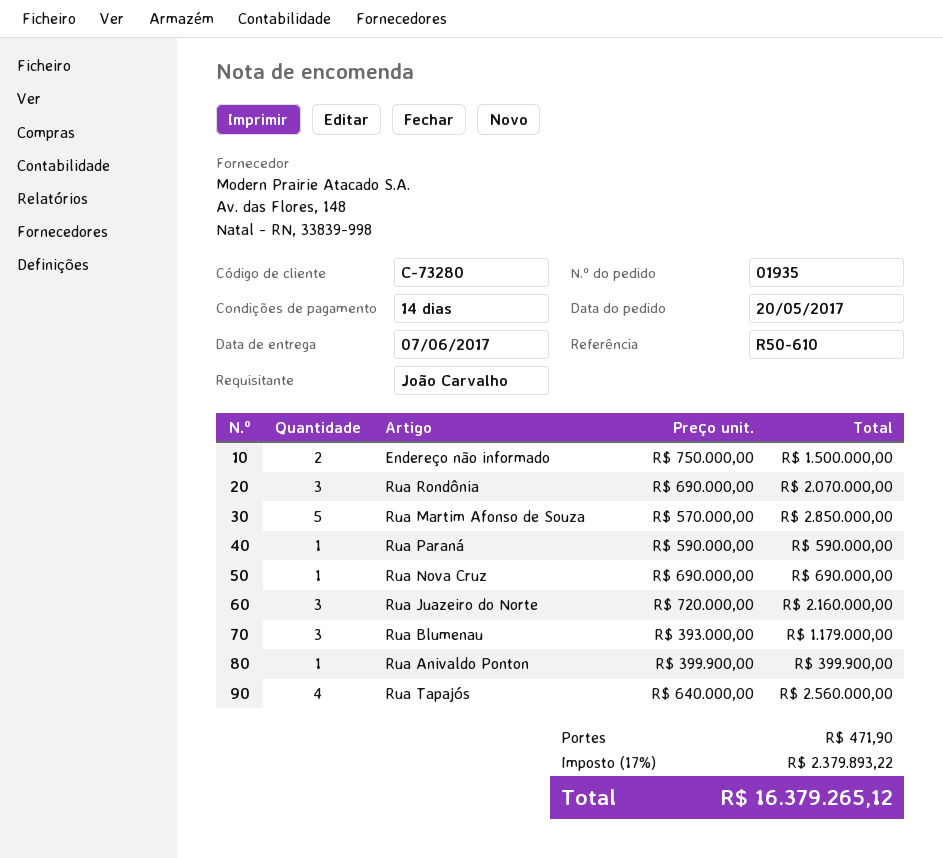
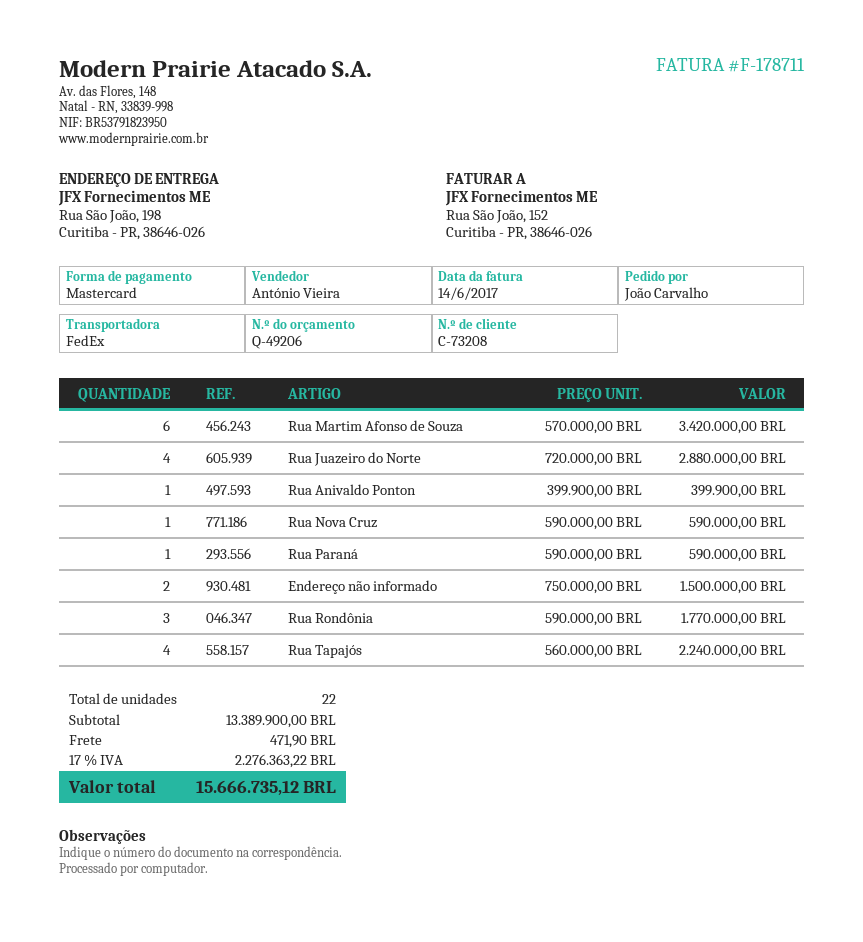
customer number: C-73280 -> C-73208
Rua Rondônia: 3 x 690000.00 = 2070000.00 -> 3 x 590000.00 = 1770000.00
Rua Martim Afonso de Souza: 5 x 570000.00 = 2850000.00 -> 6 x 570000.00 = 3420000.00
Rua Nova Cruz: 1 x 690000.00 = 690000.00 -> 1 x 590000.00 = 590000.00
Rua Juazeiro do Norte: 3 x 720000.00 = 2160000.00 -> 4 x 720000.00 = 2880000.00
Rua Blumenau: 3 x 393000.00 = 1179000.00 -> none
Rua Tapajós: 4 x 640000.00 = 2560000.00 -> 4 x 560000.00 = 2240000.00
tax: 17% = 2379893.22 -> 17% = 2276363.22
total: 16379265.12 -> 15666735.12

